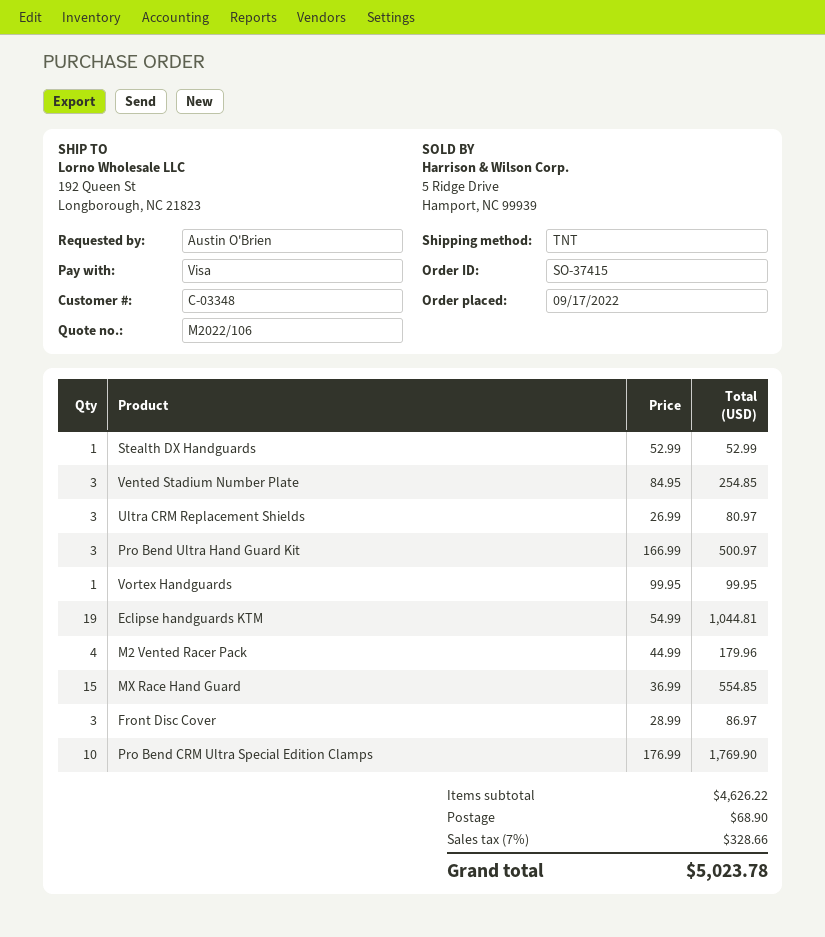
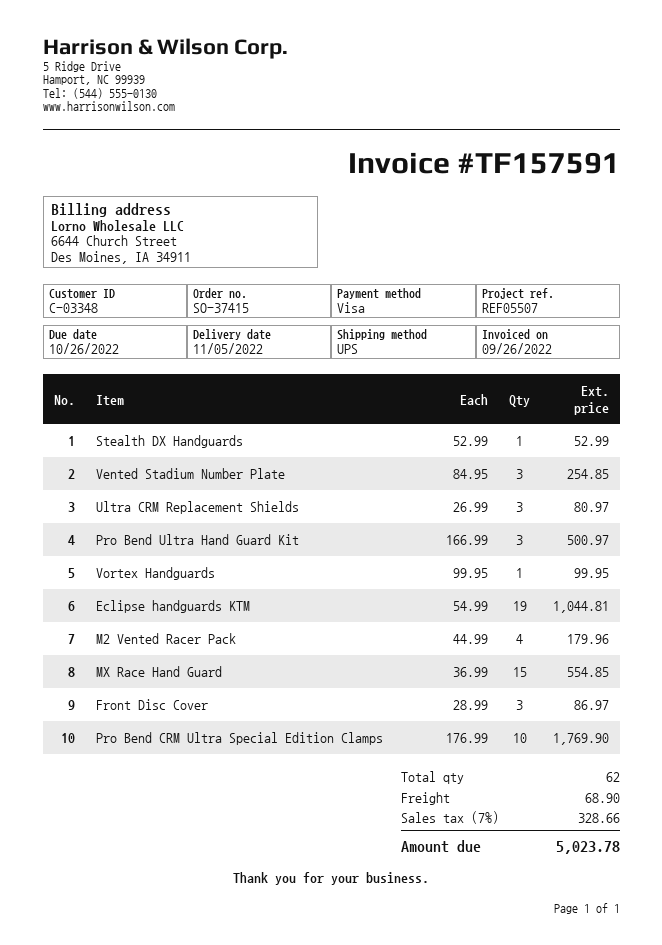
shipping method: TNT -> UPS

